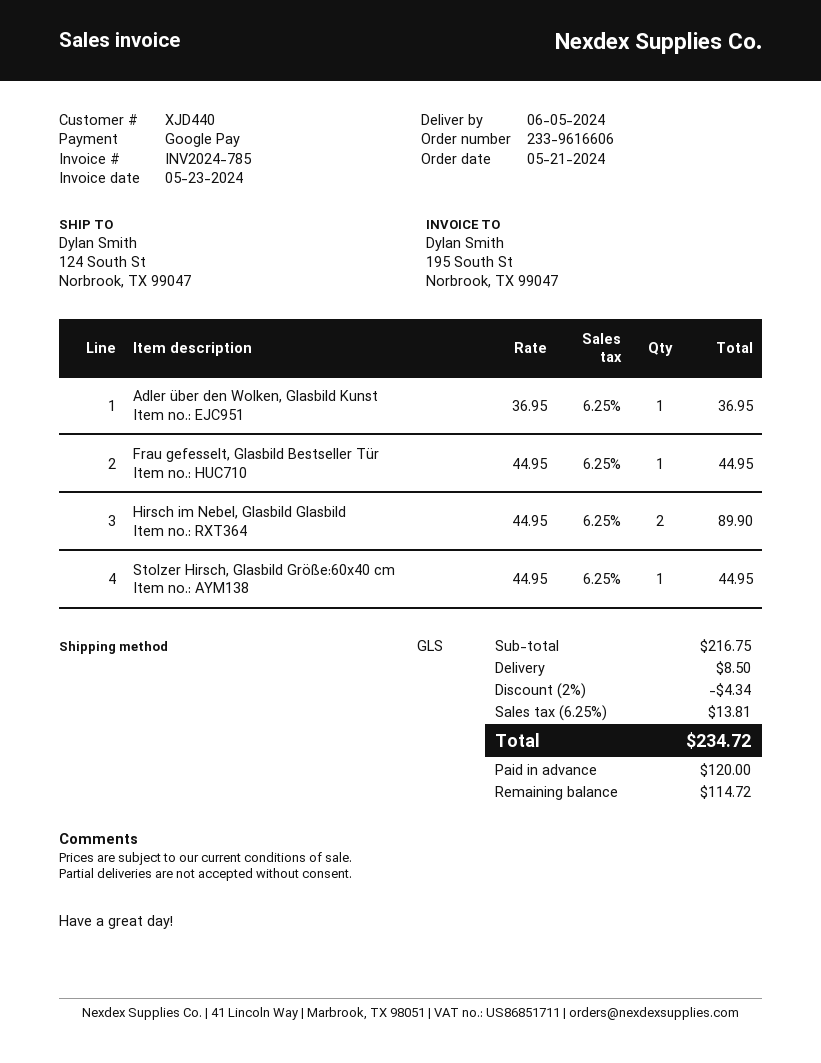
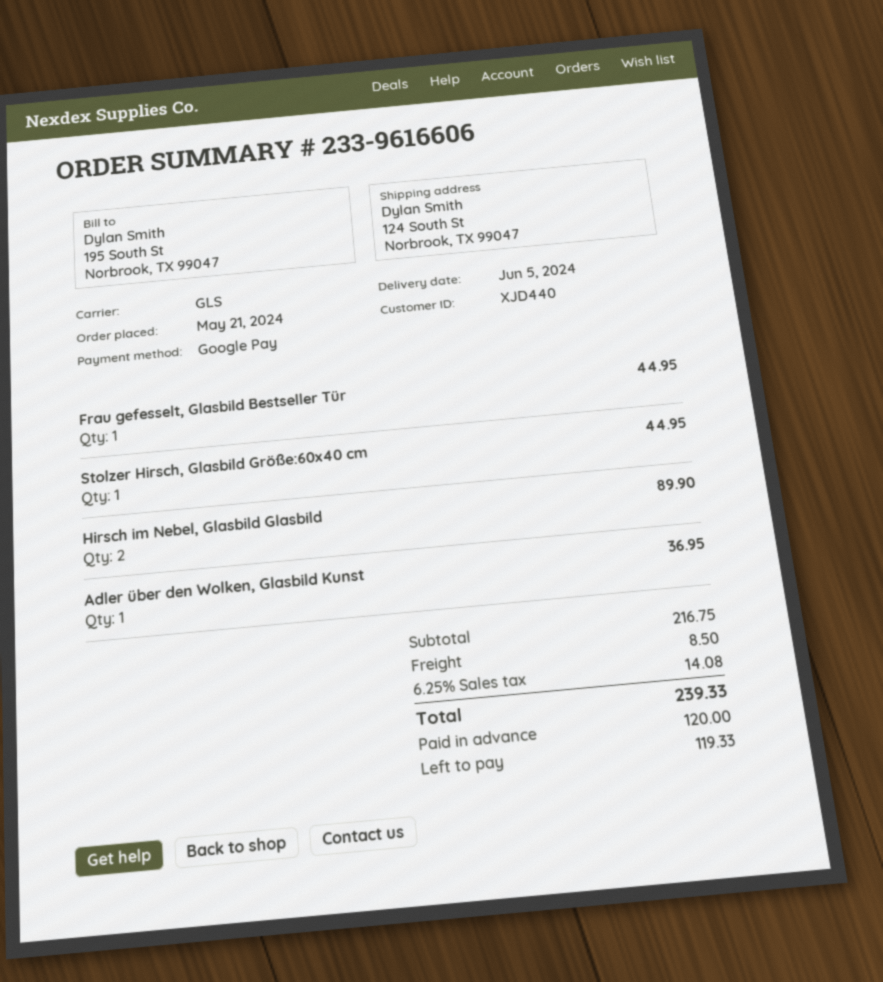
discount: 2% = 4.34 -> none
tax: 6.25% = 13.81 -> 6.25% = 14.08
total: 234.72 -> 239.33
balance: 114.72 -> 119.33

